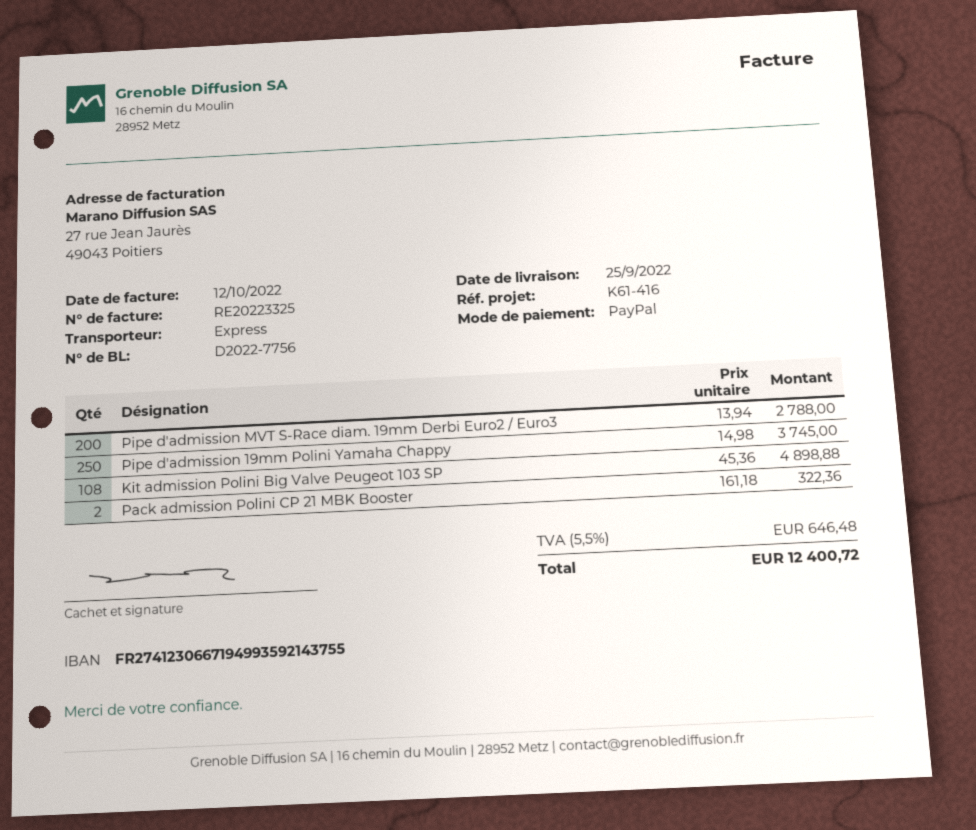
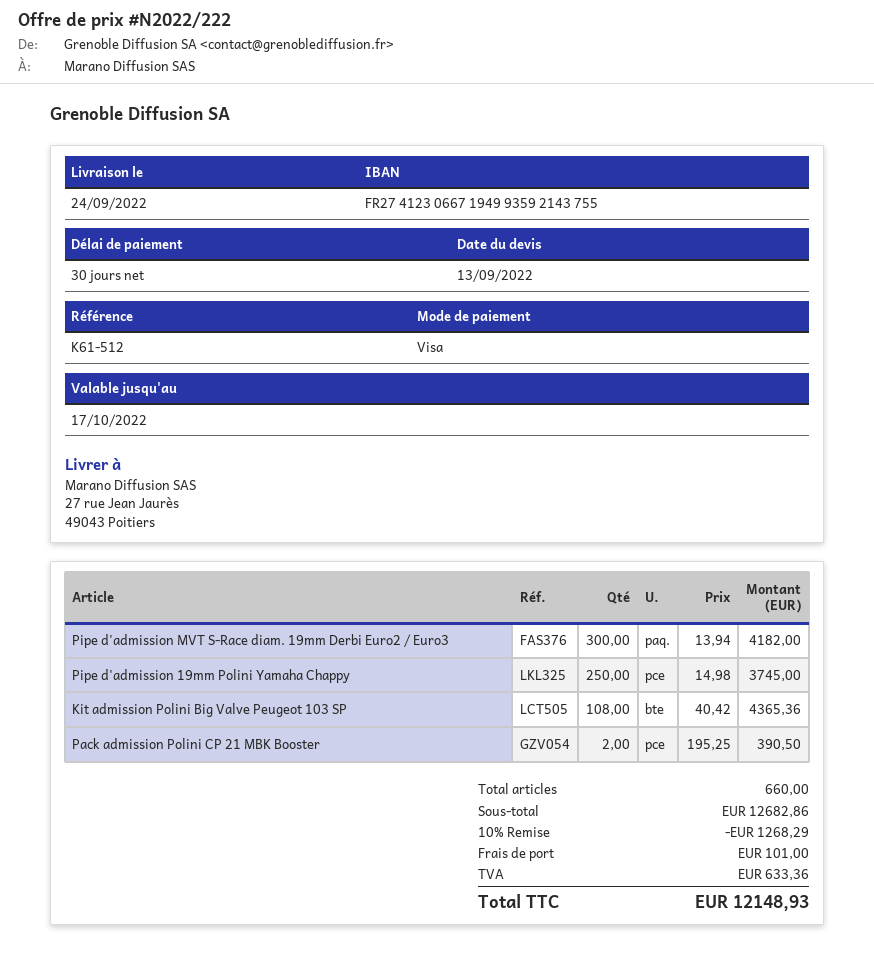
delivery date: 2022-09-25 -> 2022-09-24
reference: K61-416 -> K61-512
payment method: PayPal -> Visa
Pipe d'admission MVT S-Race diam. 19mm Derbi Euro2 / Euro3: 200 x 13.94 = 2788.00 -> 300 x 13.94 = 4182.00
Kit admission Polini Big Valve Peugeot 103 SP: 108 x 45.36 = 4898.88 -> 108 x 40.42 = 4365.36
Pack admission Polini CP 21 MBK Booster: 2 x 161.18 = 322.36 -> 2 x 195.25 = 390.50
discount: none -> 10% = 1268.29
shipping: none -> 101.00
tax: 646.48 -> 633.36
total: 12400.72 -> 12148.93

